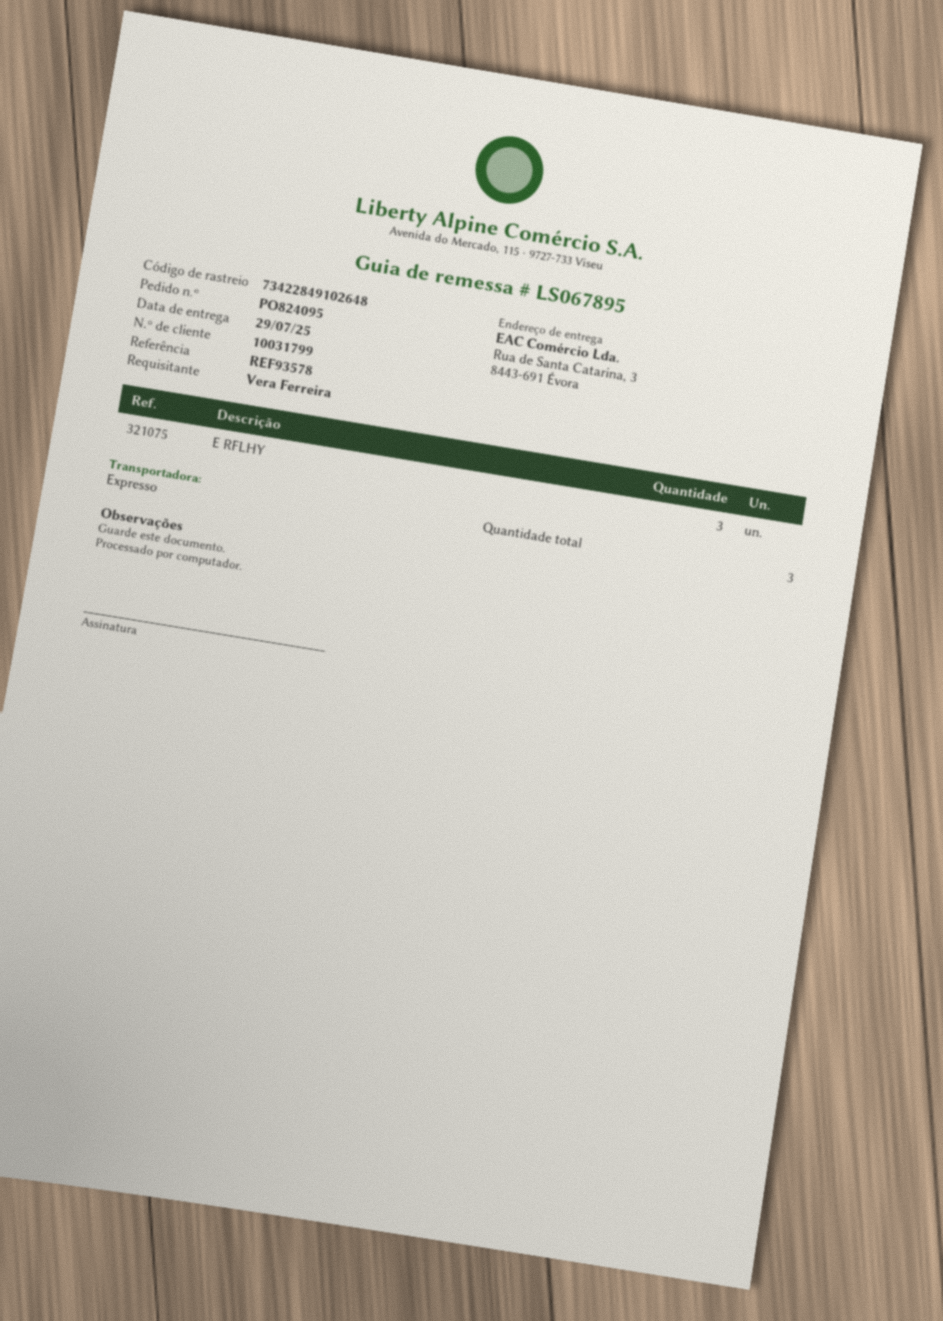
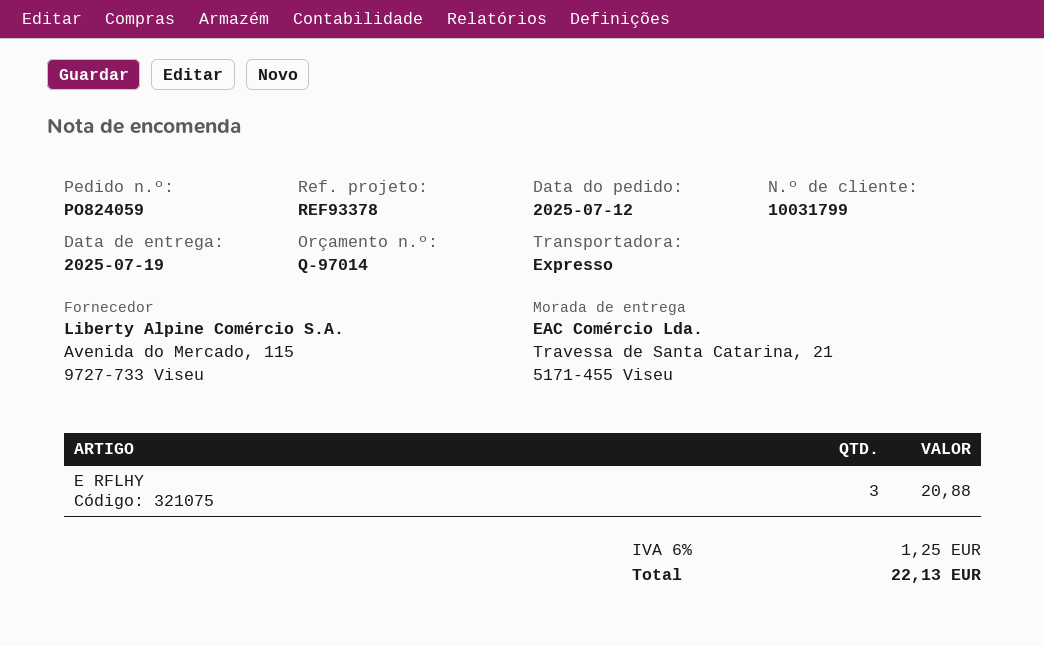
order number: PO824095 -> PO824059
delivery date: 2025-07-29 -> 2025-07-19
reference: REF93578 -> REF93378
ship to: Rua de Santa Catarina, 3, 8443-691 Évora -> Travessa de Santa Catarina, 21, 5171-455 Viseu

